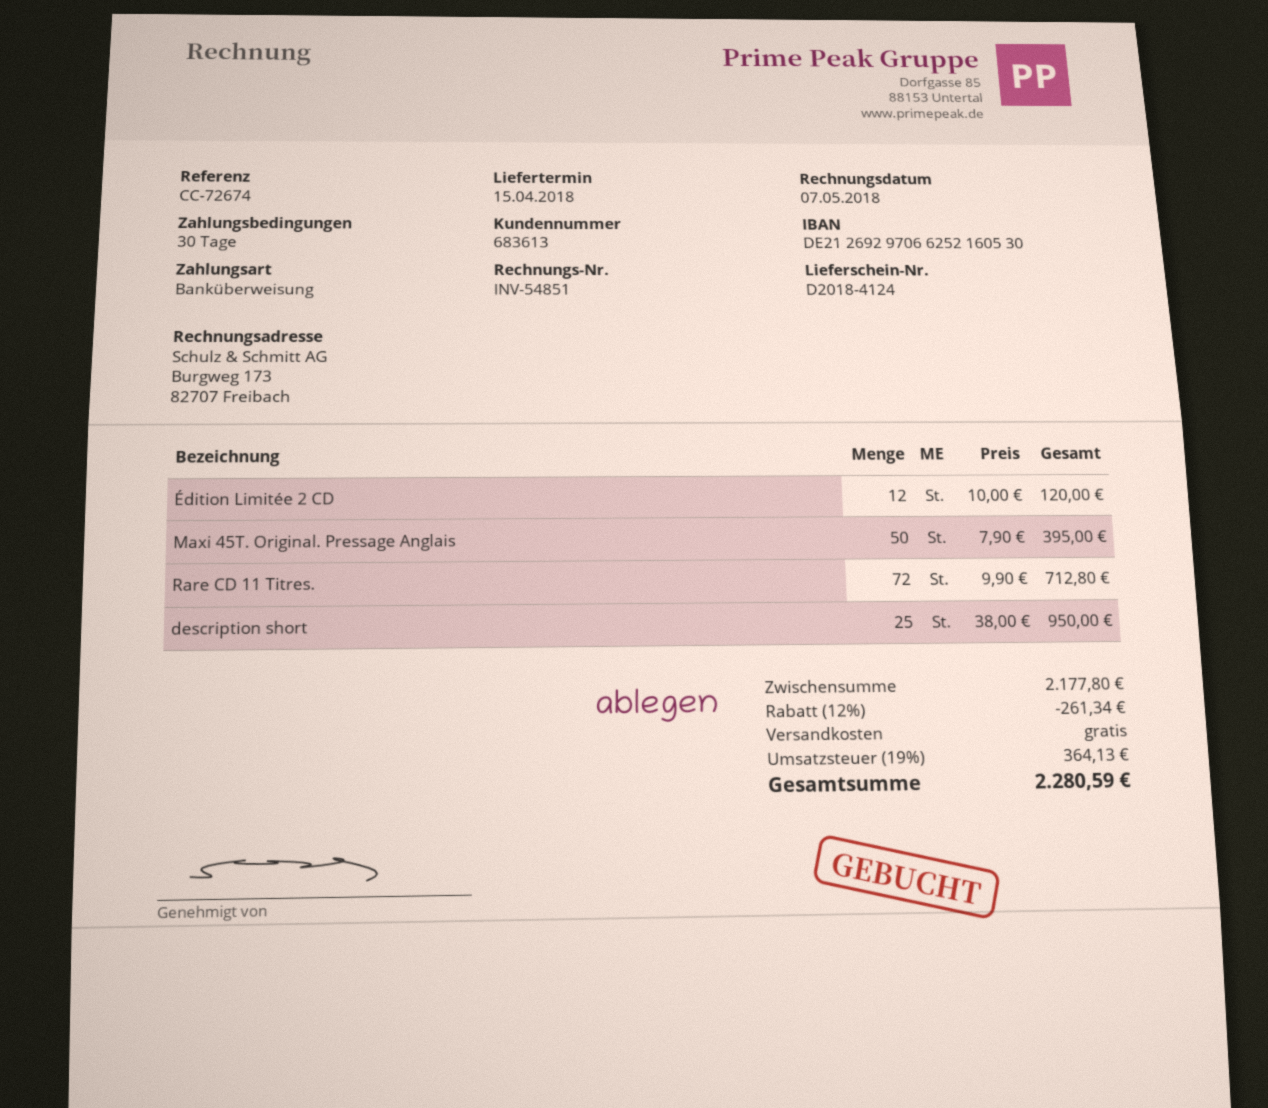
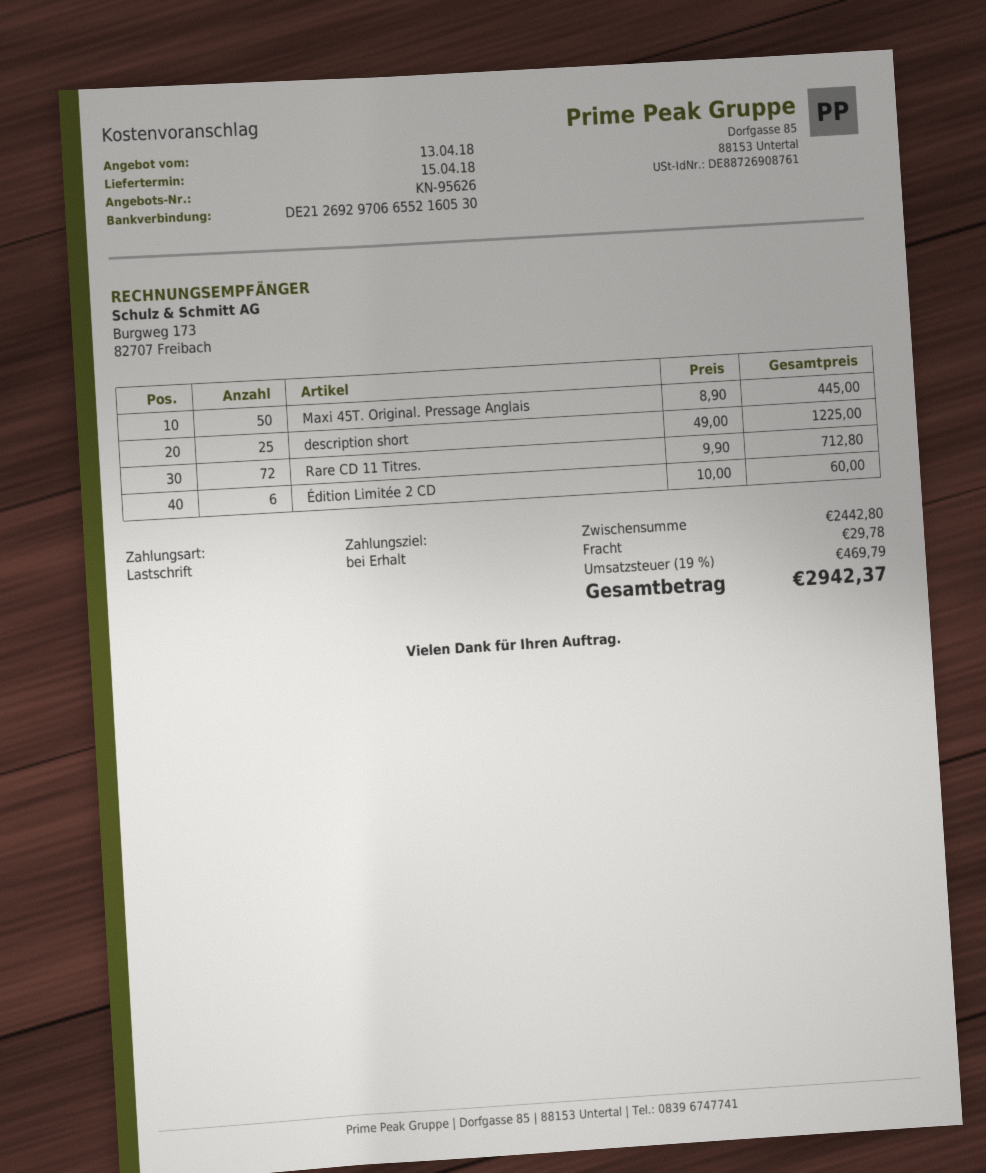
payment terms: 30 days -> on receipt
payment method: bank transfer -> direct debit
bank account: DE21269297066252160530 -> DE21269297066552160530
Édition Limitée 2 CD: 12 x 10.00 = 120.00 -> 6 x 10.00 = 60.00
Maxi 45T. Original. Pressage Anglais: 50 x 7.90 = 395.00 -> 50 x 8.90 = 445.00
description short: 25 x 38.00 = 950.00 -> 25 x 49.00 = 1225.00
subtotal: 2177.80 -> 2442.80
discount: 12% = 261.34 -> none
shipping: 0.00 -> 29.78
tax: 19% = 364.13 -> 19% = 469.79
total: 2280.59 -> 2942.37

